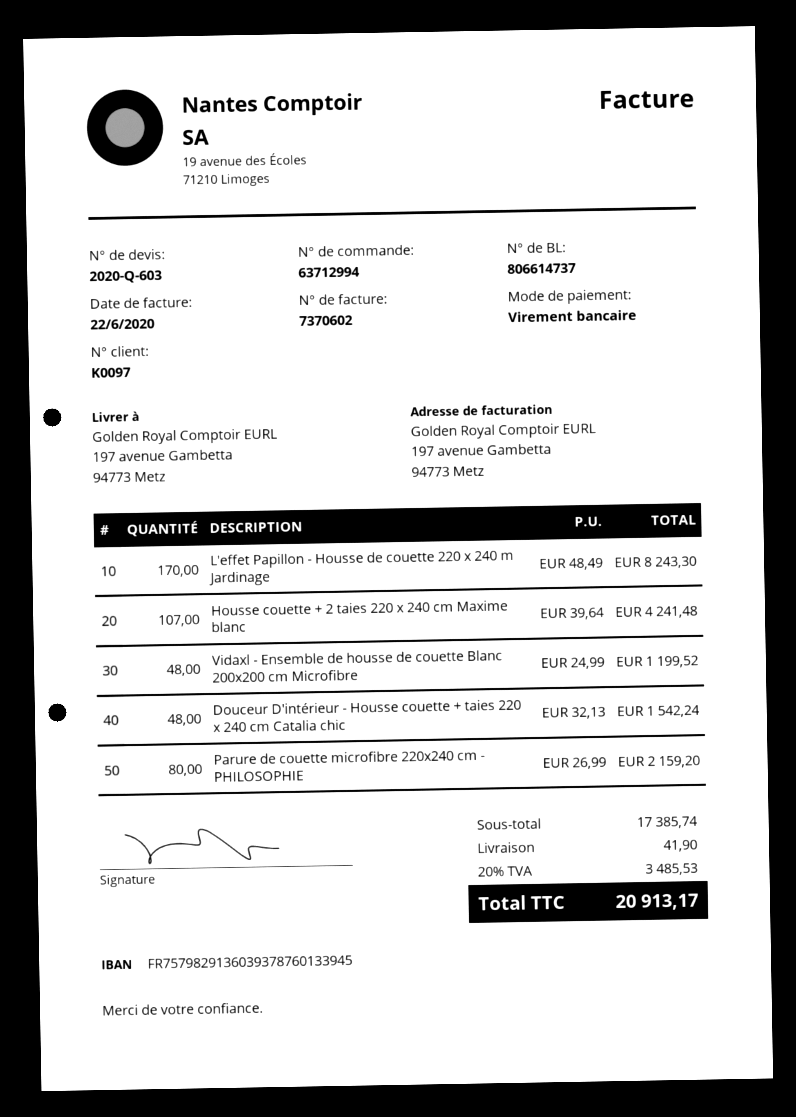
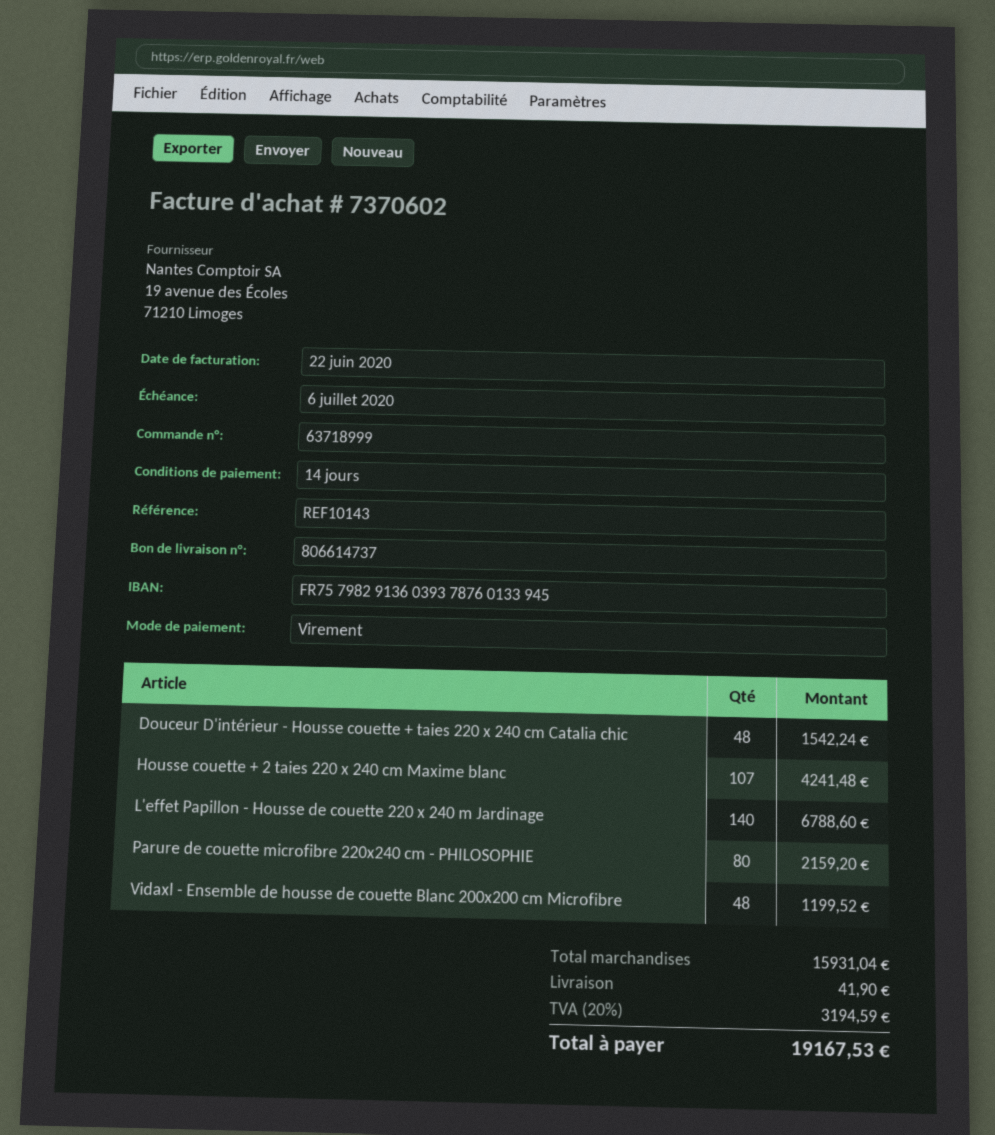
order number: 63712994 -> 63718999
L'effet Papillon - Housse de couette 220 x 240 m Jardinage: 170 for 8243.30 -> 140 for 6788.60
subtotal: 17385.74 -> 15931.04
tax: 20% = 3485.53 -> 20% = 3194.59
total: 20913.17 -> 19167.53

